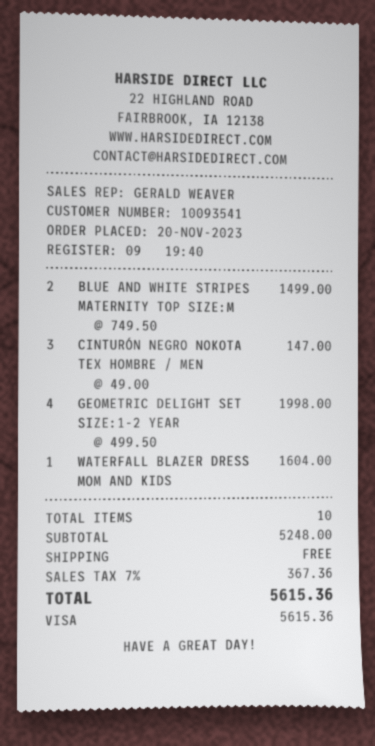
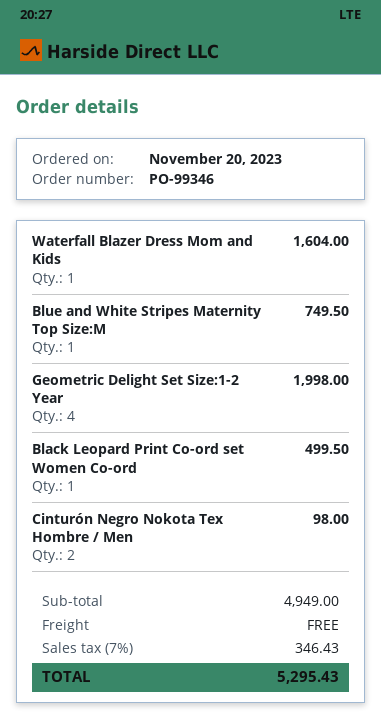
BLUE AND WHITE STRIPES MATERNITY TOP SIZE:M: 2 for 1499.00 -> 1 for 749.50
CINTURÓN NEGRO NOKOTA TEX HOMBRE / MEN: 3 for 147.00 -> 2 for 98.00
Black Leopard Print Co-ord set Women Co-ord: none -> 1 for 499.50
subtotal: 5248.00 -> 4949.00
tax: 7% = 367.36 -> 7% = 346.43
total: 5615.36 -> 5295.43

